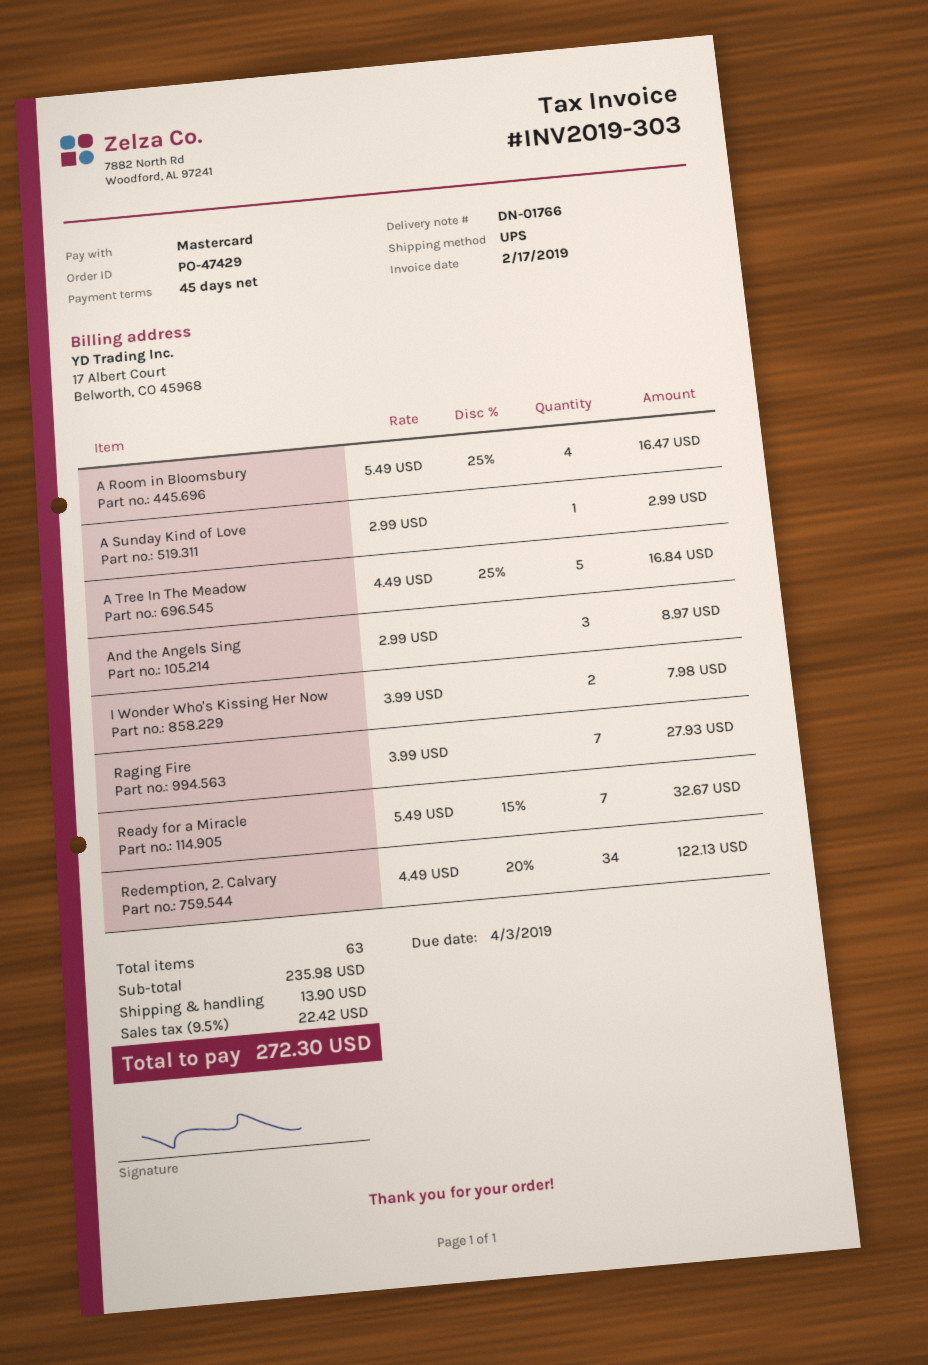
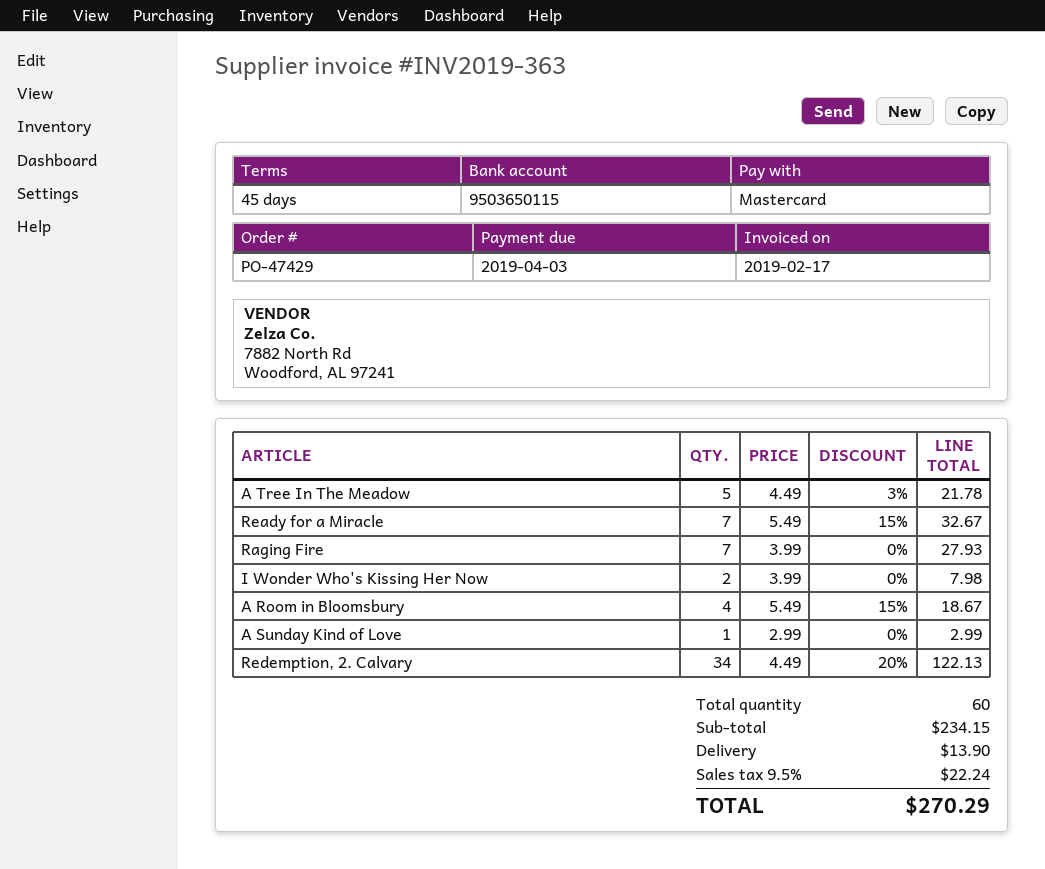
invoice number: INV2019-303 -> INV2019-363
A Room in Bloomsbury: 4 x 5.49 - 25% = 16.47 -> 4 x 5.49 - 15% = 18.67
A Tree In The Meadow: 5 x 4.49 - 25% = 16.84 -> 5 x 4.49 - 3% = 21.78
And the Angels Sing: 3 x 2.99 = 8.97 -> none
total quantity: 63 -> 60
subtotal: 235.98 -> 234.15
tax: 9.5% = 22.42 -> 9.5% = 22.24
total: 272.30 -> 270.29

